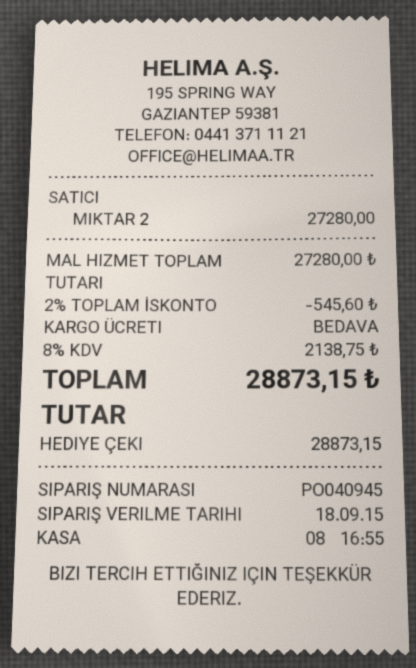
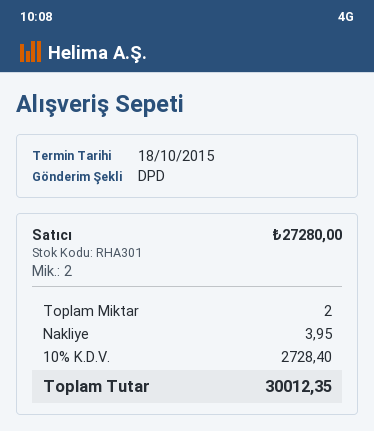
discount: 2% = 545.60 -> none
shipping: 0.00 -> 3.95
tax: 8% = 2138.75 -> 10% = 2728.40
total: 28873.15 -> 30012.35

